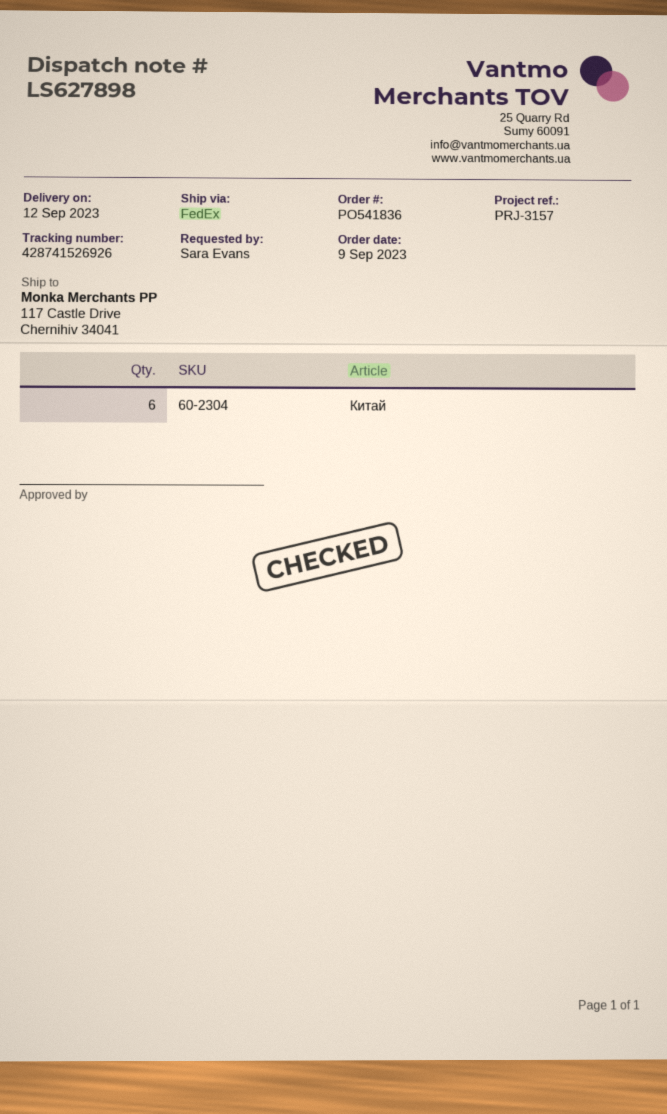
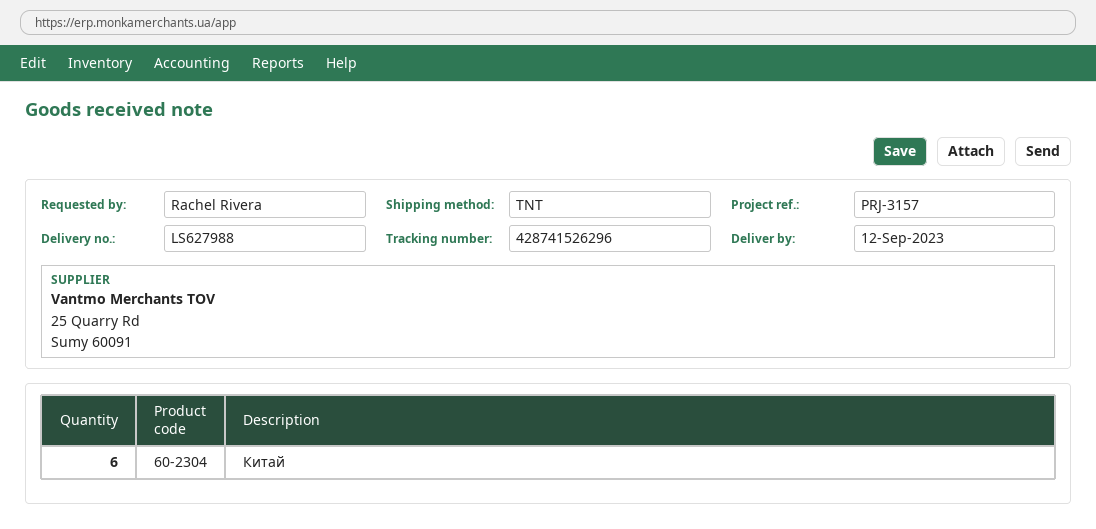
delivery note number: LS627898 -> LS627988
ordered by: Sara Evans -> Rachel Rivera
shipping method: FedEx -> TNT
tracking number: 428741526926 -> 428741526296

